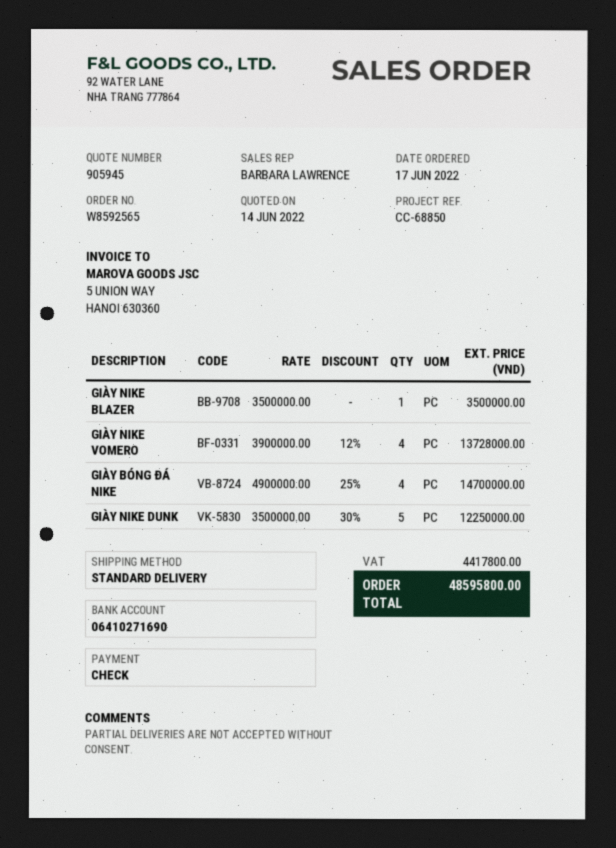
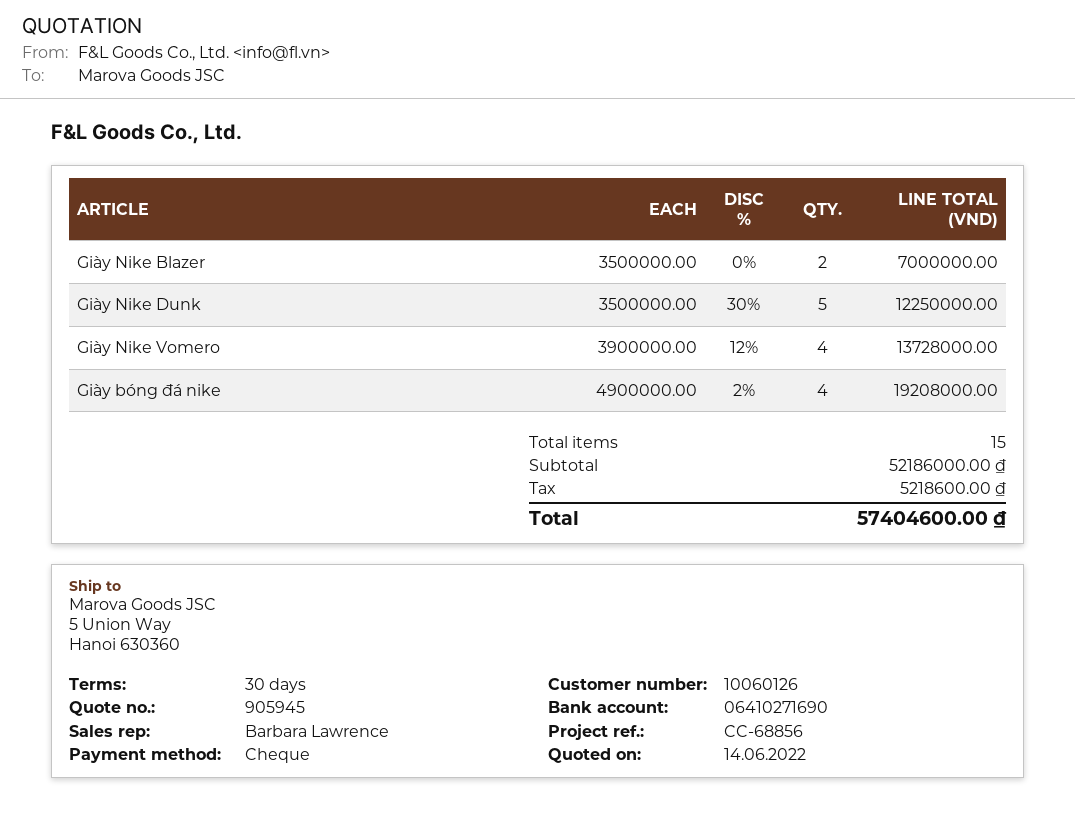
reference: CC-68850 -> CC-68856
GIÀY NIKE BLAZER: 1 x 3500000.00 = 3500000.00 -> 2 x 3500000.00 = 7000000.00
GIÀY BÓNG ĐÁ NIKE: 4 x 4900000.00 - 25% = 14700000.00 -> 4 x 4900000.00 - 2% = 19208000.00
tax: 4417800.00 -> 5218600.00
total: 48595800.00 -> 57404600.00

